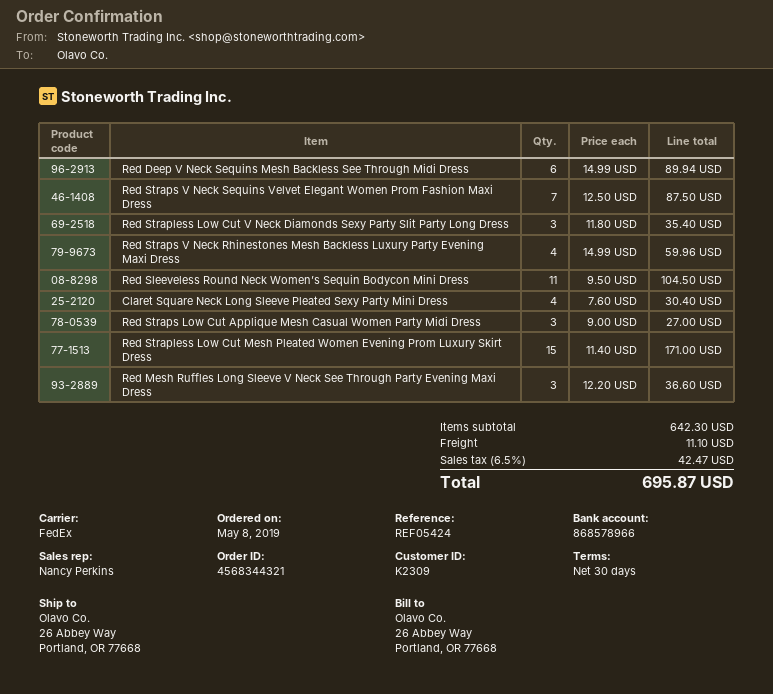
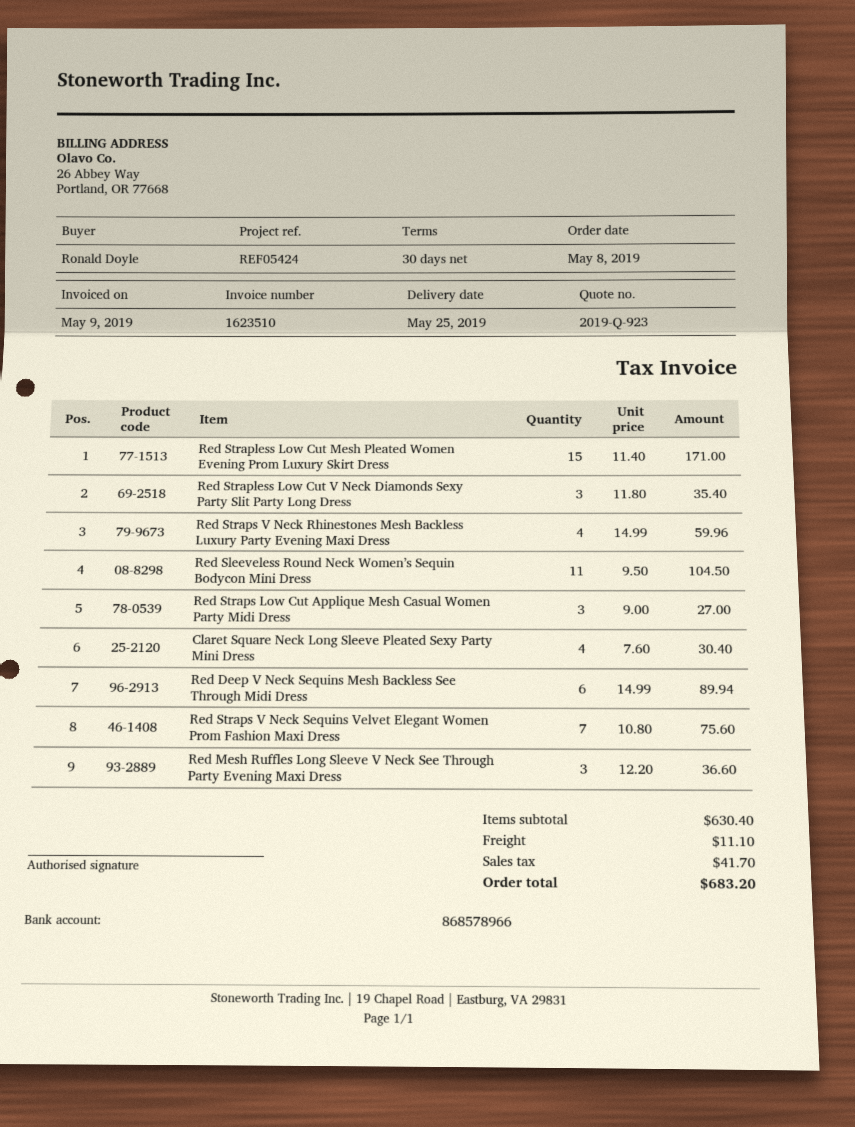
Red Straps V Neck Sequins Velvet Elegant Women Prom Fashion Maxi Dress: 7 x 12.50 = 87.50 -> 7 x 10.80 = 75.60
subtotal: 642.30 -> 630.40
tax: 42.47 -> 41.70
total: 695.87 -> 683.20

